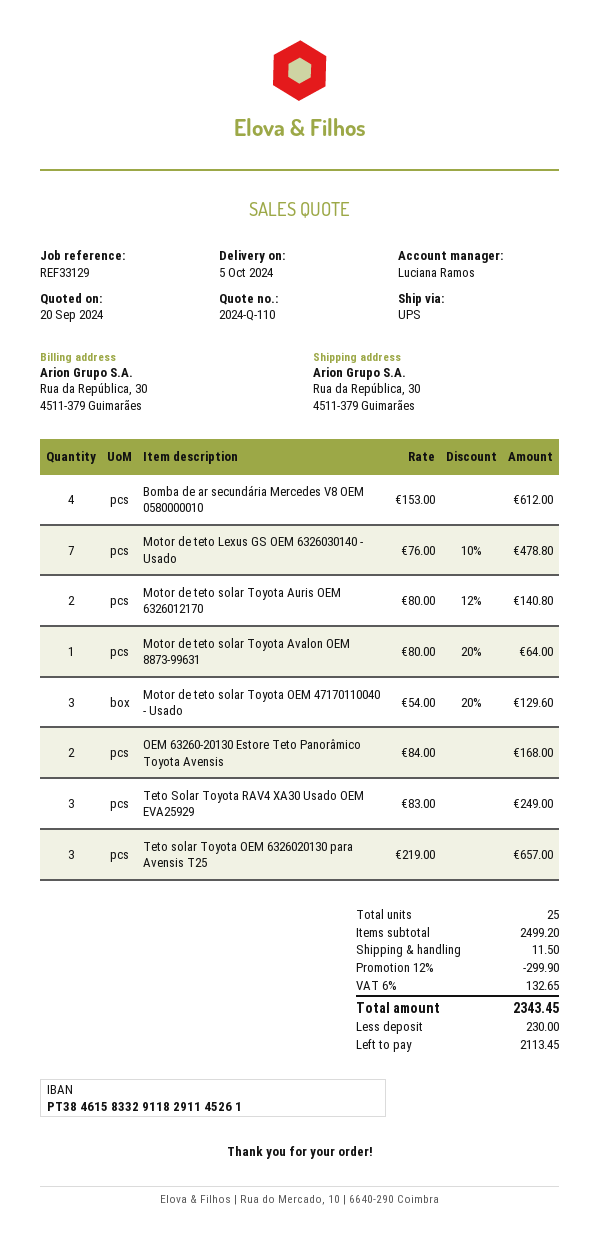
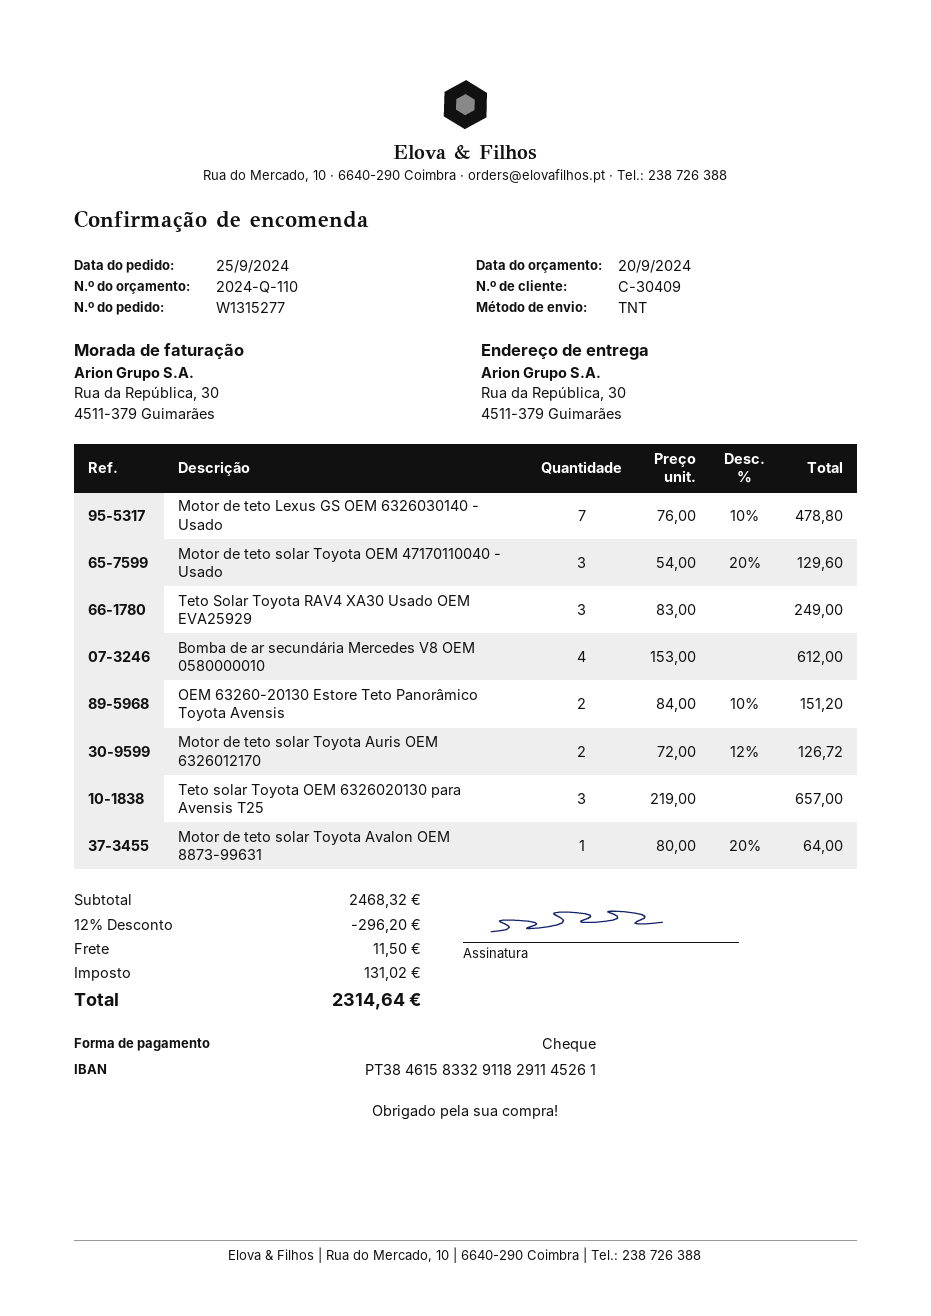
shipping method: UPS -> TNT
Motor de teto solar Toyota Auris OEM 6326012170: 2 x 80.00 - 12% = 140.80 -> 2 x 72.00 - 12% = 126.72
OEM 63260-20130 Estore Teto Panorâmico Toyota Avensis: 2 x 84.00 = 168.00 -> 2 x 84.00 - 10% = 151.20
subtotal: 2499.20 -> 2468.32
discount: 12% = 299.90 -> 12% = 296.20
tax: 132.65 -> 131.02
total: 2343.45 -> 2314.64

